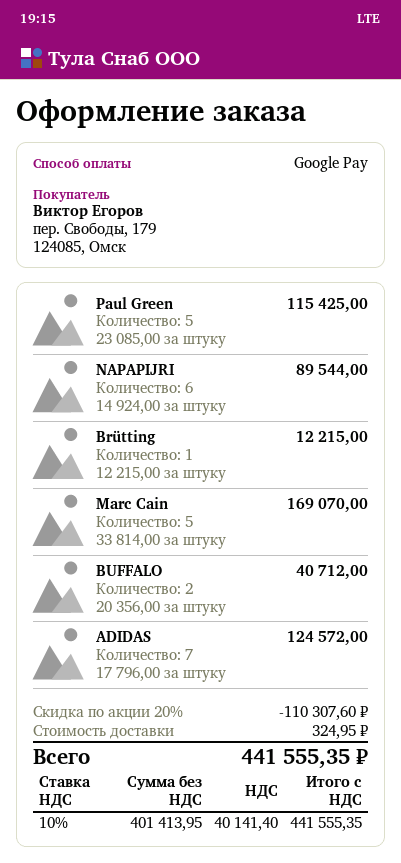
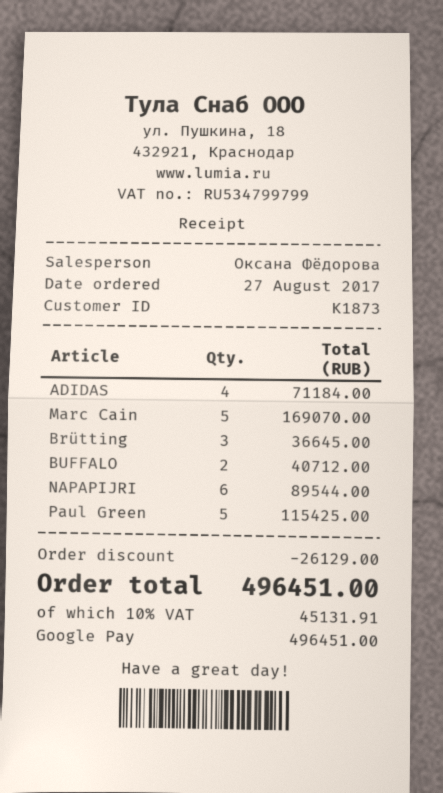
Brütting: 1 for 12215.00 -> 3 for 36645.00
ADIDAS: 7 for 124572.00 -> 4 for 71184.00
discount: 110307.60 -> 26129.00
shipping: 324.95 -> none
tax: 10% = 40141.40 -> 10% = 45131.91
total: 441555.35 -> 496451.00

